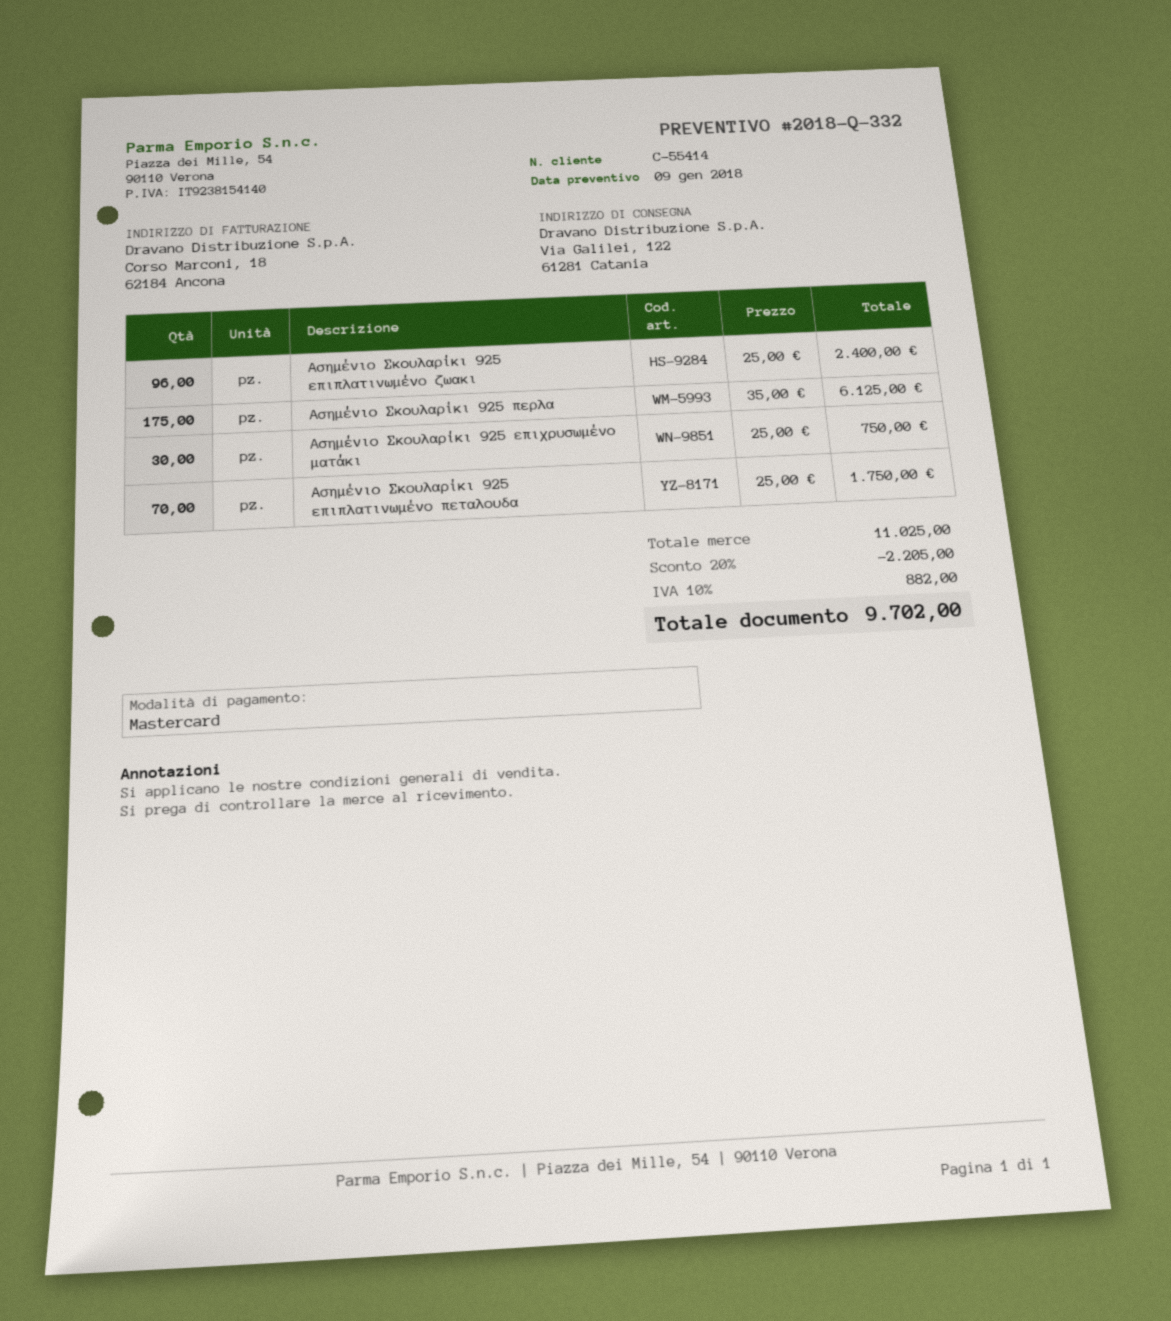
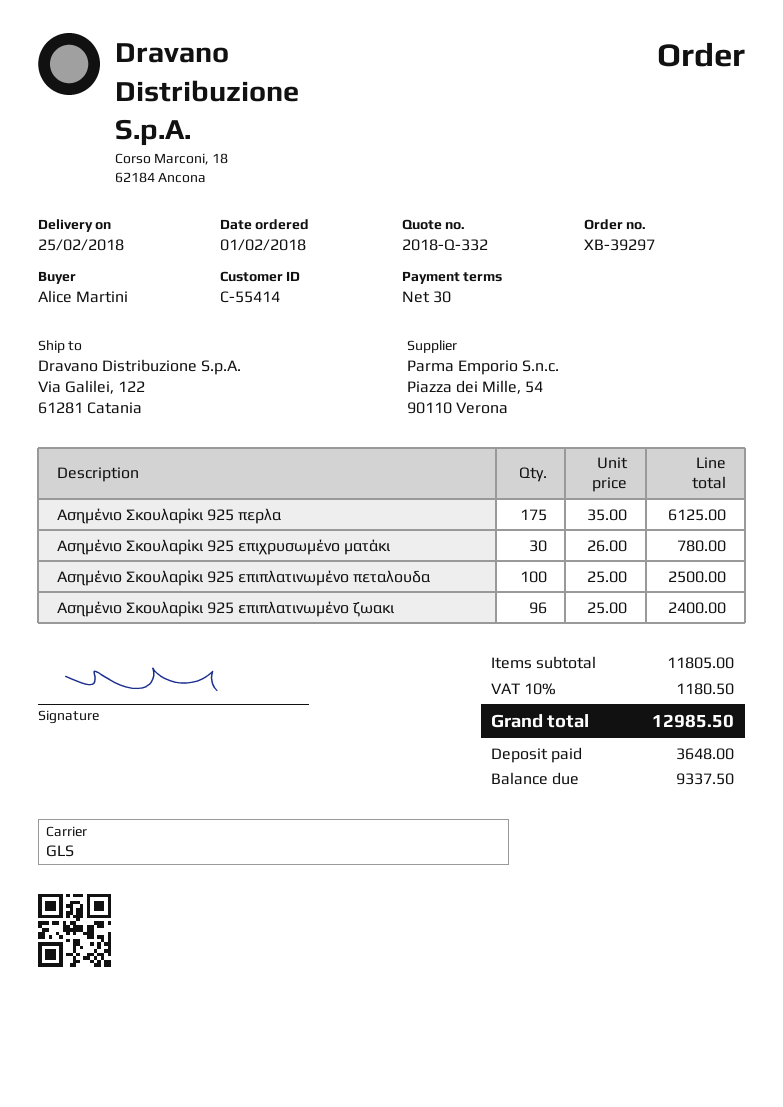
Ασημένιο Σκουλαρίκι 925 επιχρυσωμένο ματάκι: 30 x 25.00 = 750.00 -> 30 x 26.00 = 780.00
Ασημένιο Σκουλαρίκι 925 επιπλατινωμένο πεταλουδα: 70 x 25.00 = 1750.00 -> 100 x 25.00 = 2500.00
subtotal: 11025.00 -> 11805.00
discount: 20% = 2205.00 -> none
tax: 10% = 882.00 -> 10% = 1180.50
total: 9702.00 -> 12985.50

